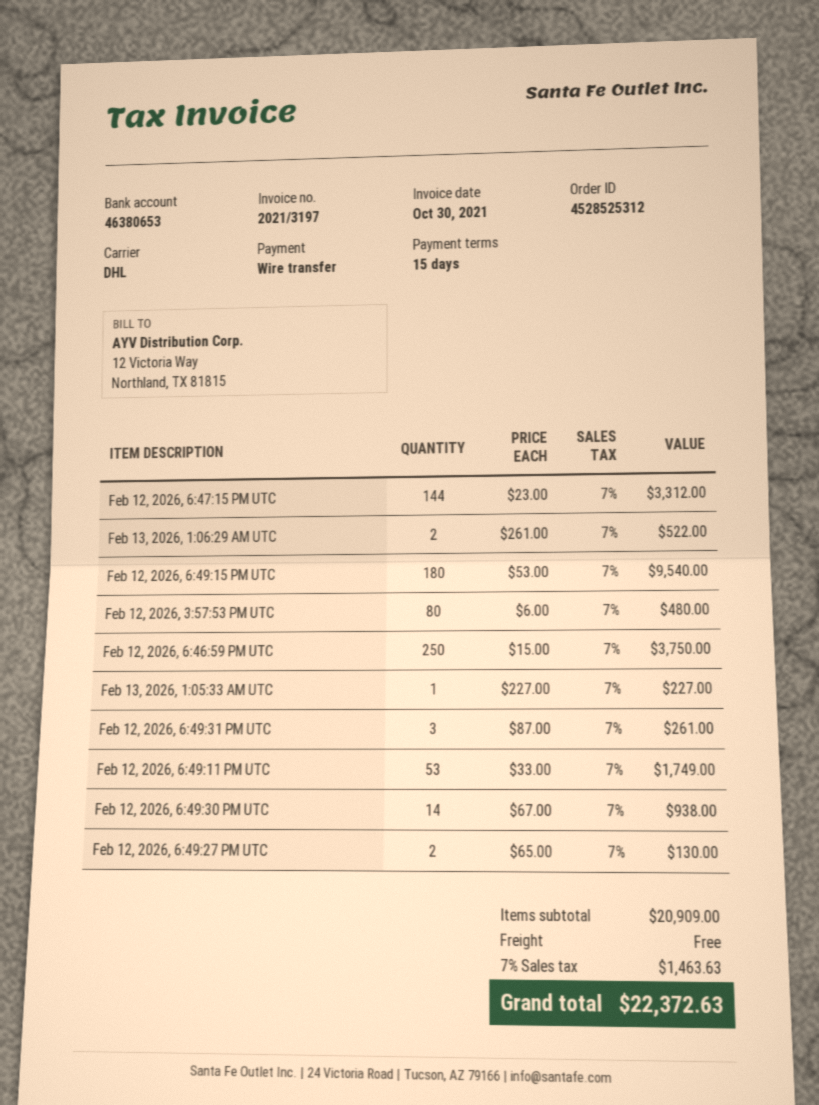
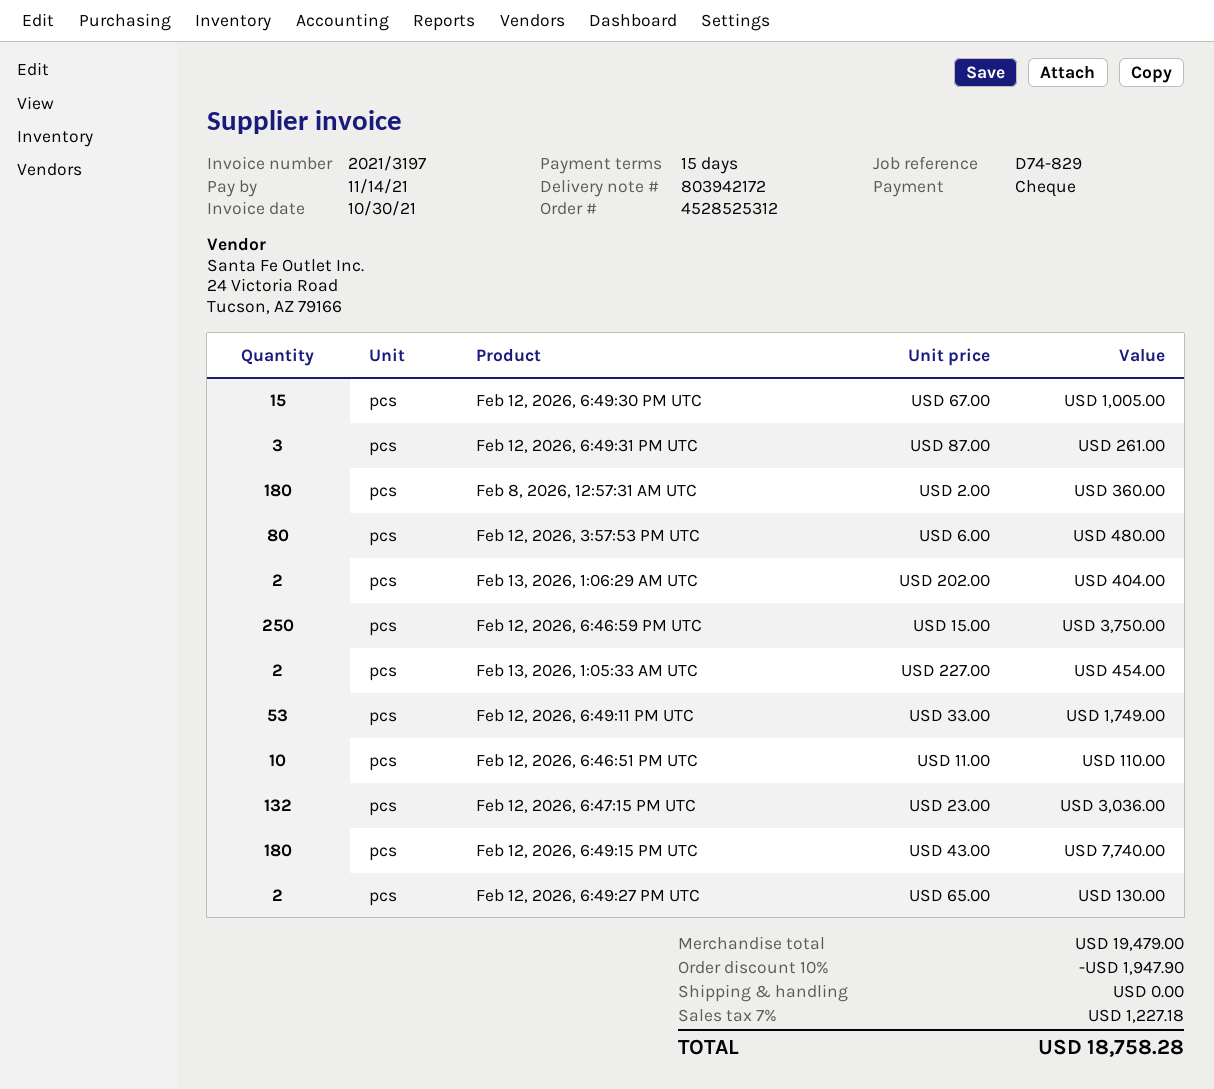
payment method: bank transfer -> cheque
Feb 12, 2026, 6:47:15 PM UTC: 144 x 23.00 = 3312.00 -> 132 x 23.00 = 3036.00
Feb 13, 2026, 1:06:29 AM UTC: 2 x 261.00 = 522.00 -> 2 x 202.00 = 404.00
Feb 12, 2026, 6:49:15 PM UTC: 180 x 53.00 = 9540.00 -> 180 x 43.00 = 7740.00
Feb 13, 2026, 1:05:33 AM UTC: 1 x 227.00 = 227.00 -> 2 x 227.00 = 454.00
Feb 12, 2026, 6:49:30 PM UTC: 14 x 67.00 = 938.00 -> 15 x 67.00 = 1005.00
Feb 8, 2026, 12:57:31 AM UTC: none -> 180 x 2.00 = 360.00
Feb 12, 2026, 6:46:51 PM UTC: none -> 10 x 11.00 = 110.00
subtotal: 20909.00 -> 19479.00
discount: none -> 10% = 1947.90
tax: 7% = 1463.63 -> 7% = 1227.18
total: 22372.63 -> 18758.28

